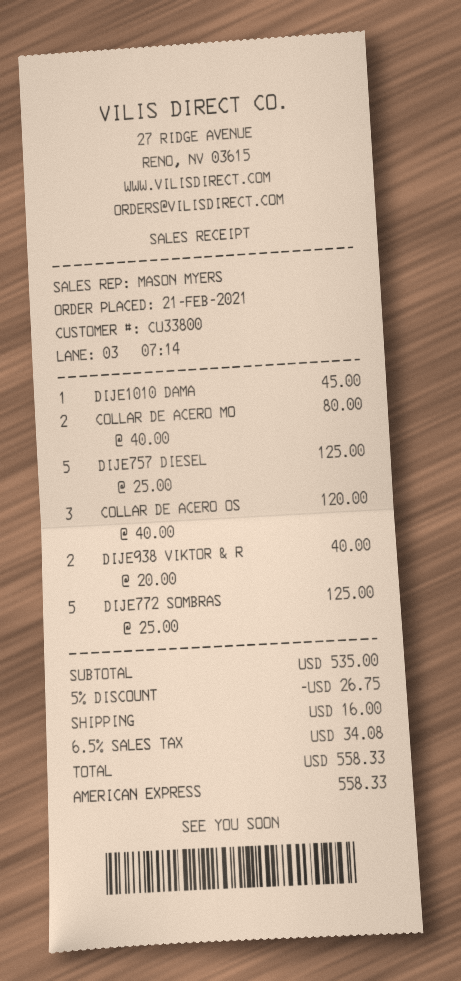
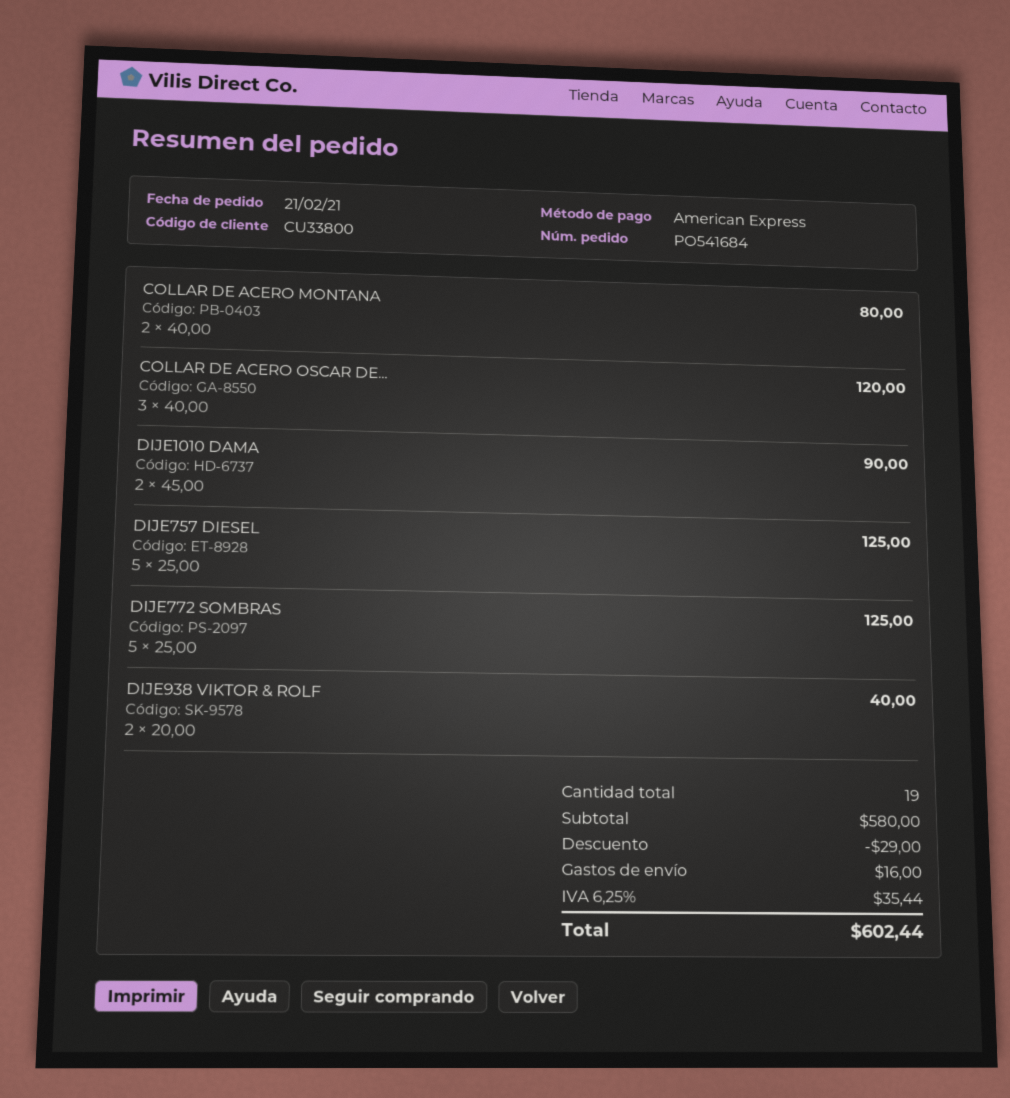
DIJE1010 DAMA: 1 x 45.00 = 45.00 -> 2 x 45.00 = 90.00
subtotal: 535.00 -> 580.00
discount: 26.75 -> 29.00
tax: 6.5% = 34.08 -> 6.25% = 35.44
total: 558.33 -> 602.44

